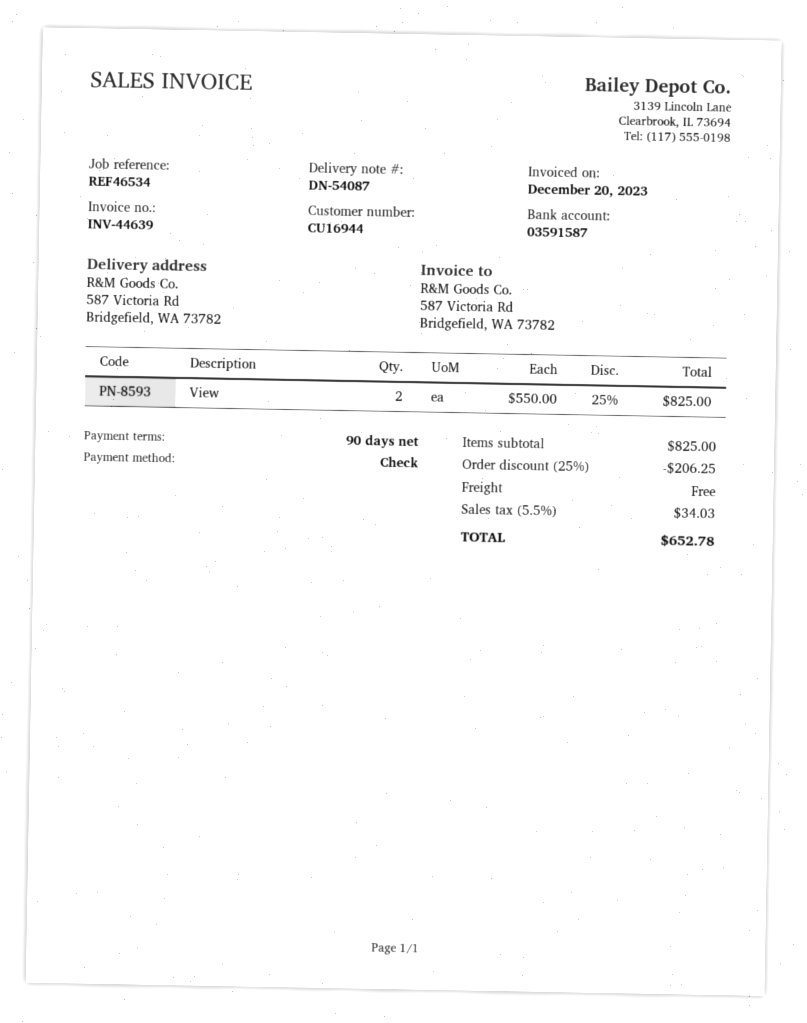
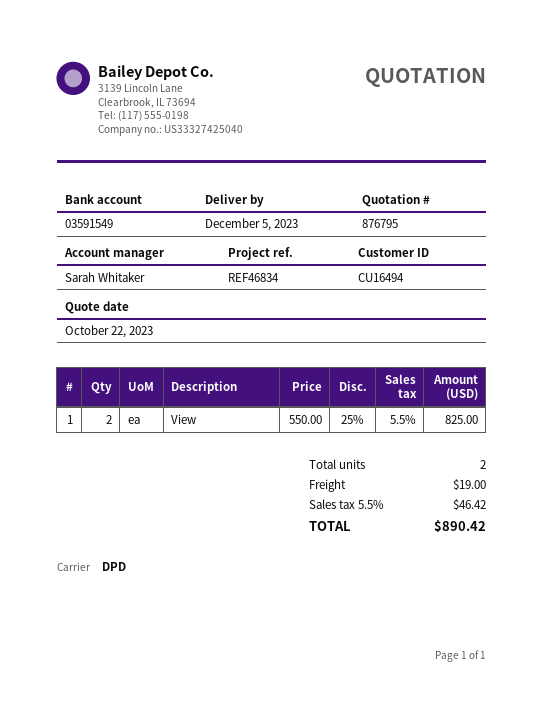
customer number: CU16944 -> CU16494
reference: REF46534 -> REF46834
bank account: 03591587 -> 03591549
discount: 25% = 206.25 -> none
shipping: 0.00 -> 19.00
tax: 5.5% = 34.03 -> 5.5% = 46.42
total: 652.78 -> 890.42

